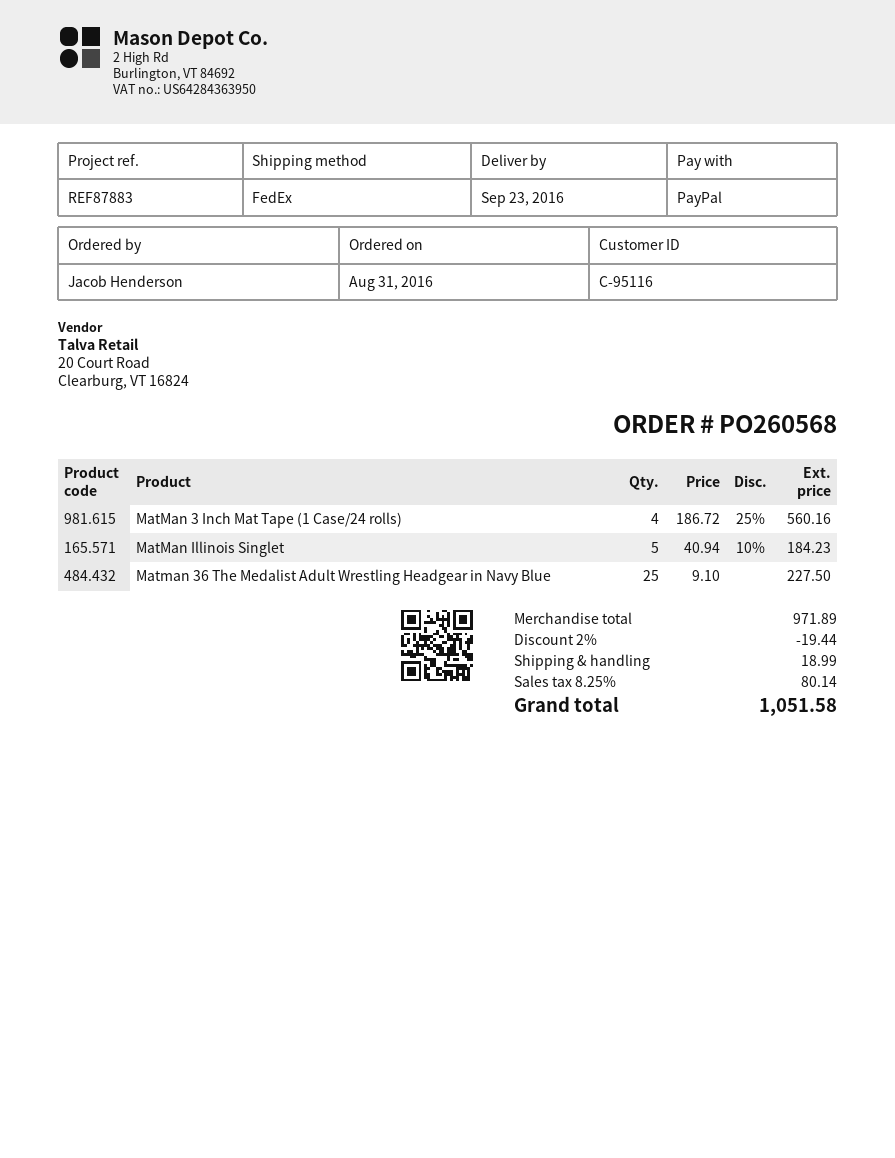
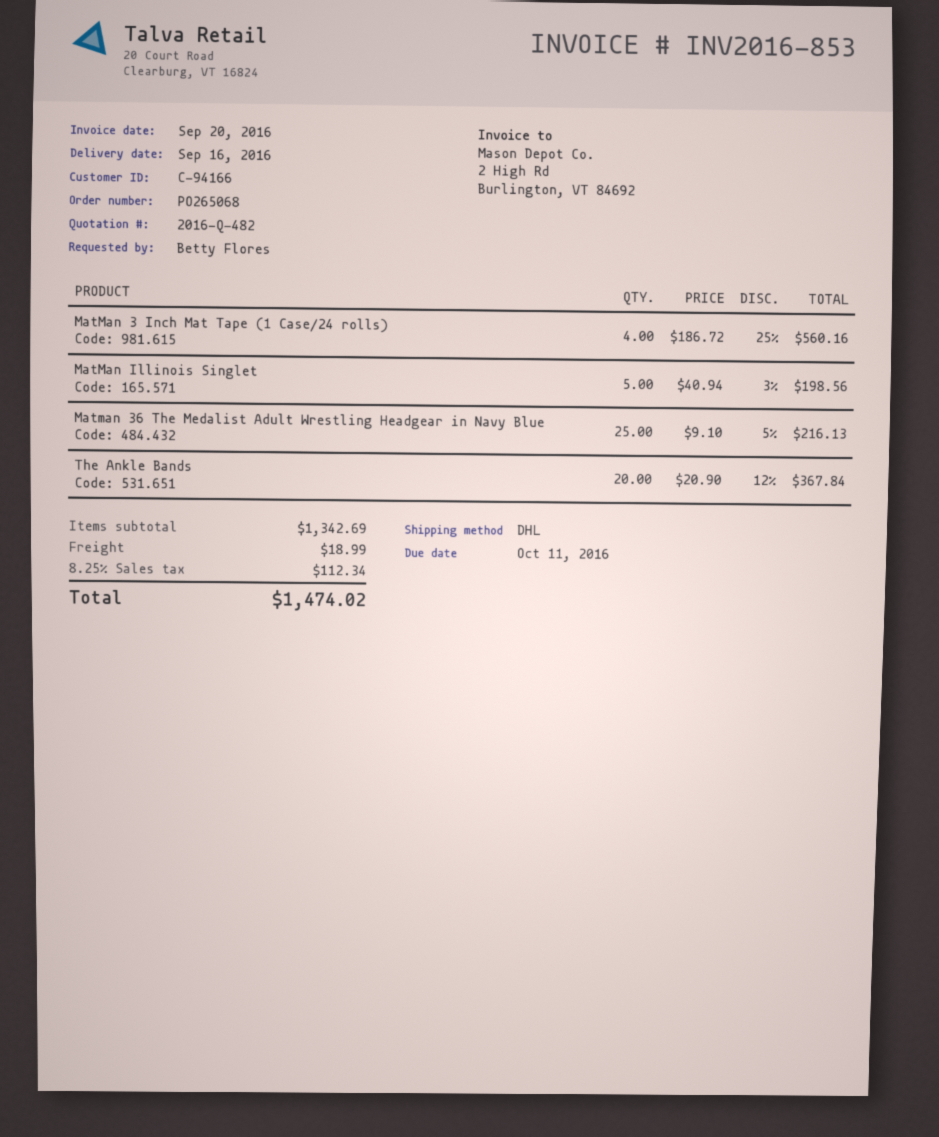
order number: PO260568 -> PO265068
delivery date: 2016-09-23 -> 2016-09-16
customer number: C-95116 -> C-94166
ordered by: Jacob Henderson -> Betty Flores
shipping method: FedEx -> DHL
MatMan Illinois Singlet: 5 x 40.94 - 10% = 184.23 -> 5 x 40.94 - 3% = 198.56
Matman 36 The Medalist Adult Wrestling Headgear in Navy Blue: 25 x 9.10 = 227.50 -> 25 x 9.10 - 5% = 216.13
The Ankle Bands: none -> 20 x 20.90 - 12% = 367.84
subtotal: 971.89 -> 1342.69
discount: 2% = 19.44 -> none
tax: 8.25% = 80.14 -> 8.25% = 112.34
total: 1051.58 -> 1474.02

